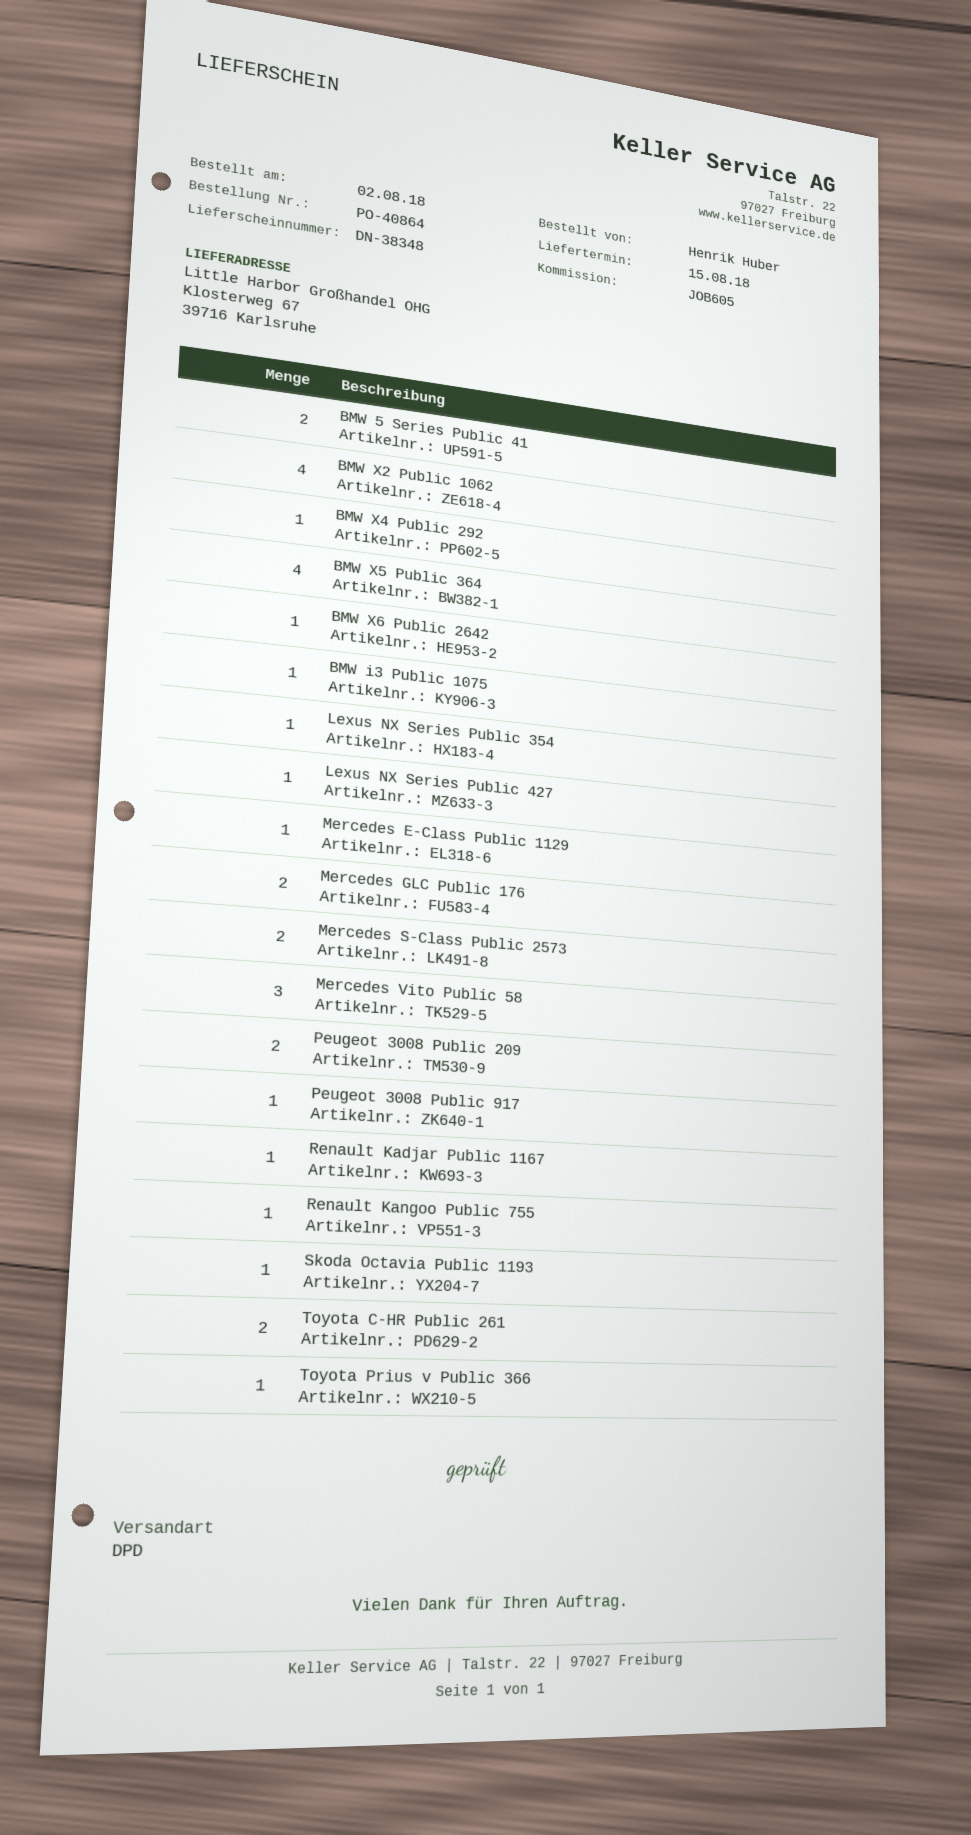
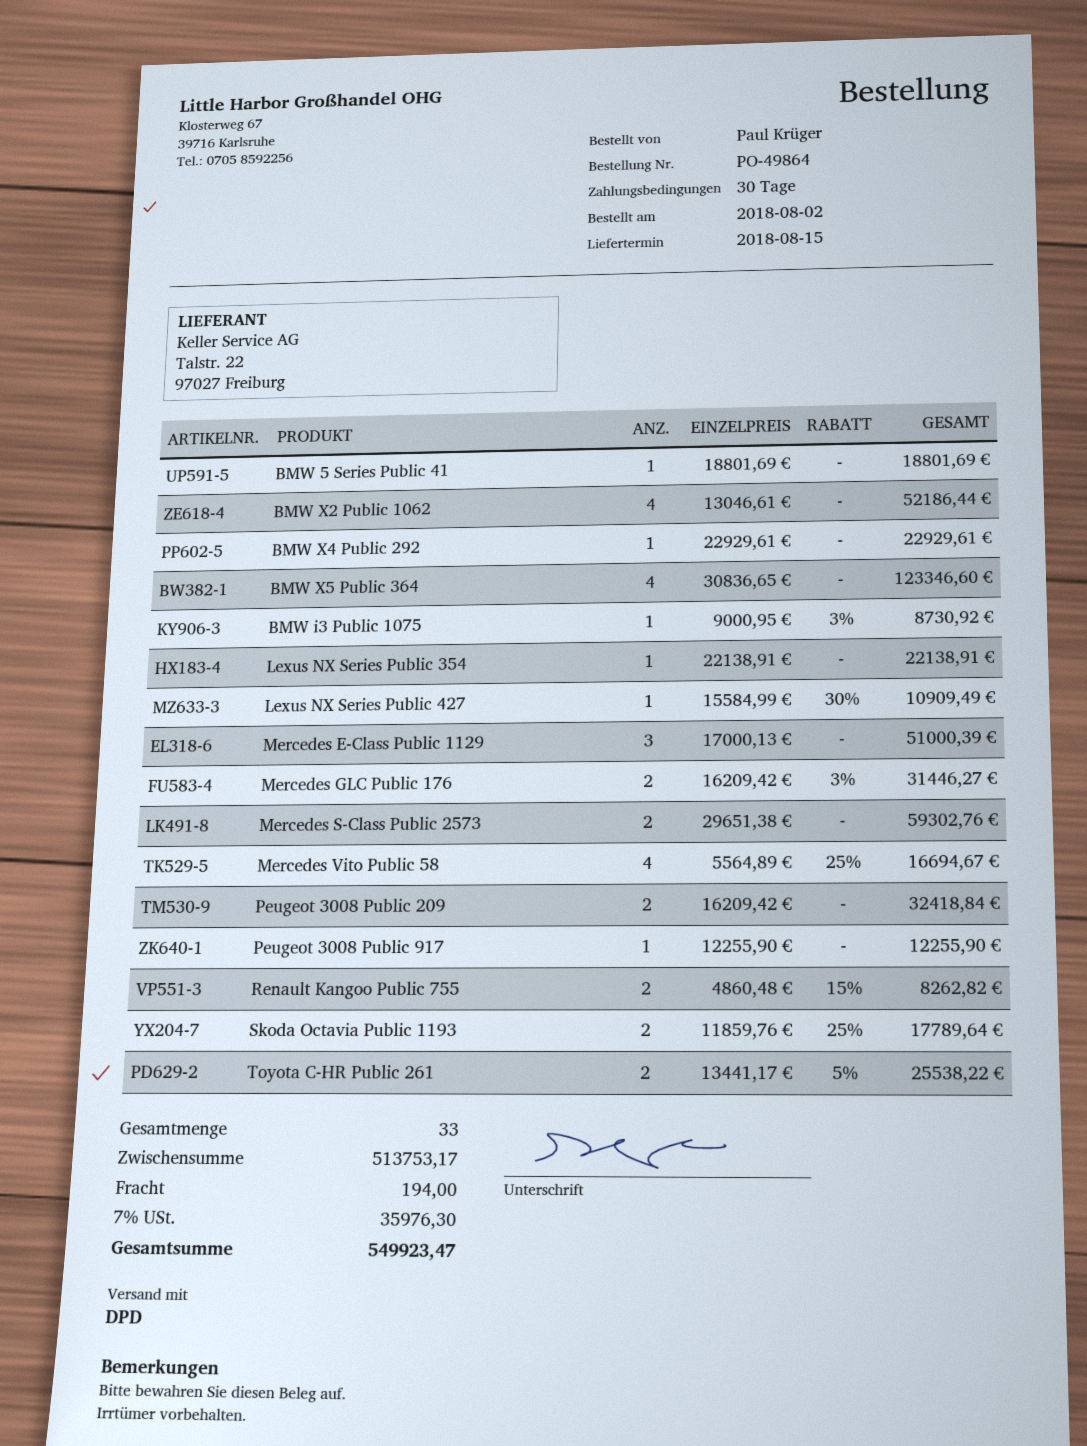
order number: PO-40864 -> PO-49864
ordered by: Henrik Huber -> Paul Krüger
BMW 5 Series Public 41: 2 -> 1
BMW X6 Public 2642: 1 -> none
Mercedes E-Class Public 1129: 1 -> 3
Mercedes Vito Public 58: 3 -> 4
Renault Kadjar Public 1167: 1 -> none
Renault Kangoo Public 755: 1 -> 2
Skoda Octavia Public 1193: 1 -> 2
Toyota Prius v Public 366: 1 -> none

